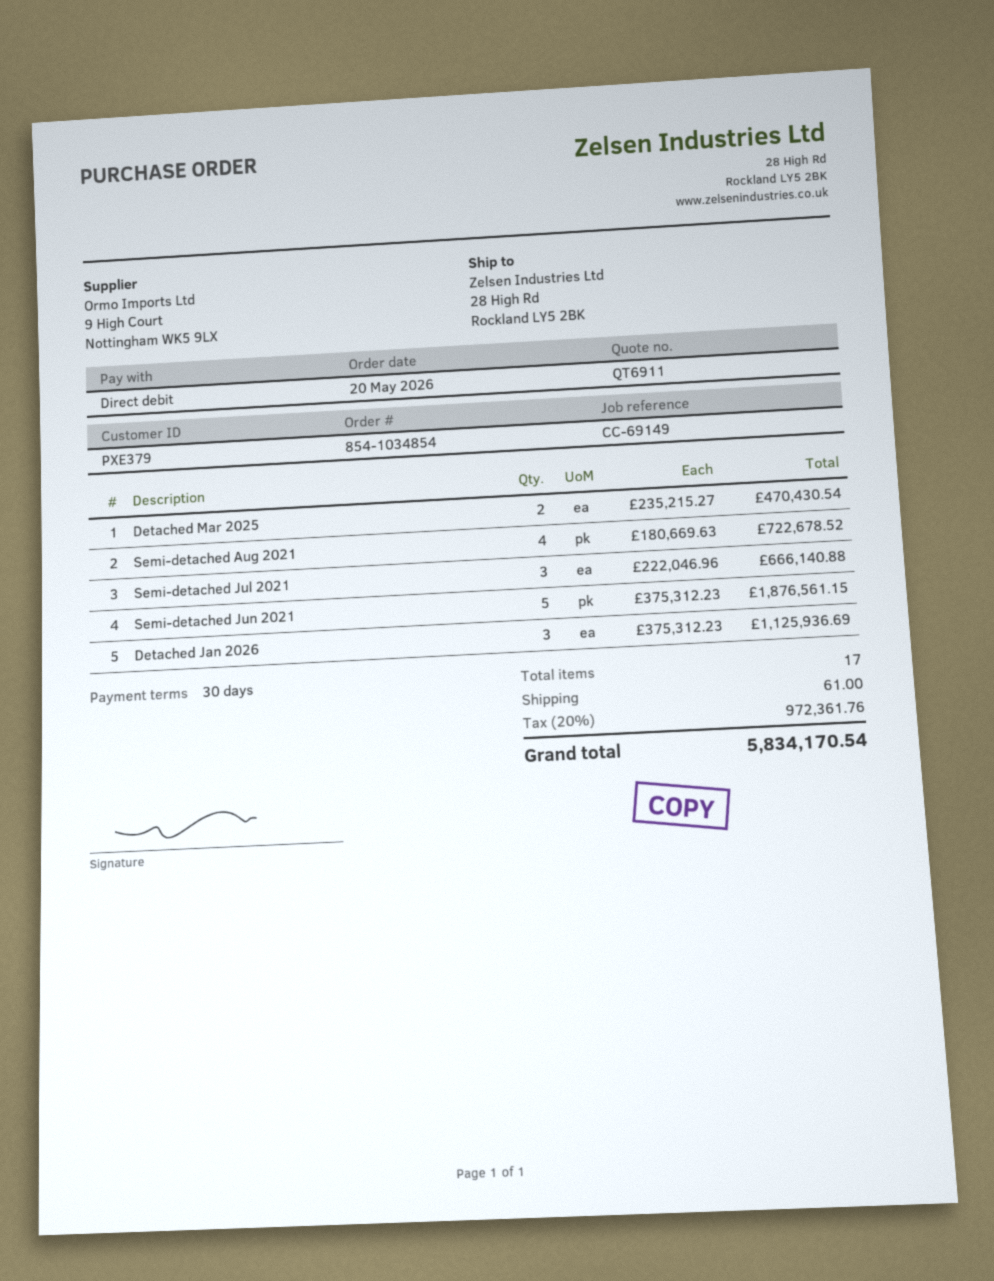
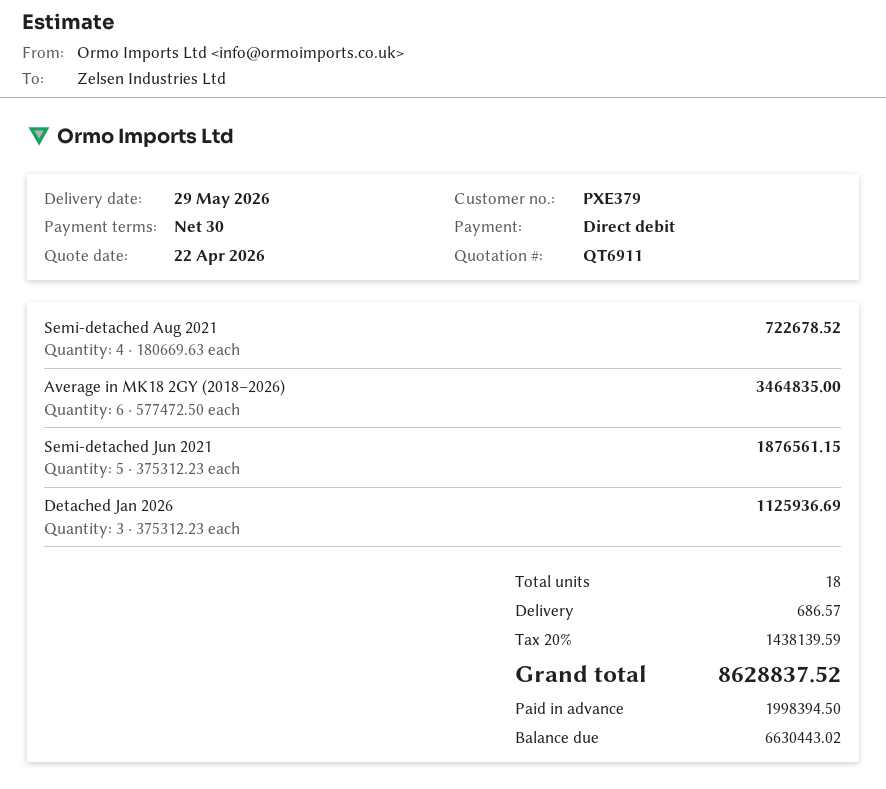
Detached Mar 2025: 2 x 235215.27 = 470430.54 -> none
Semi-detached Jul 2021: 3 x 222046.96 = 666140.88 -> none
Average in MK18 2GY (2018–2026): none -> 6 x 577472.50 = 3464835.00
total quantity: 17 -> 18
shipping: 61.00 -> 686.57
tax: 20% = 972361.76 -> 20% = 1438139.59
total: 5834170.54 -> 8628837.52

